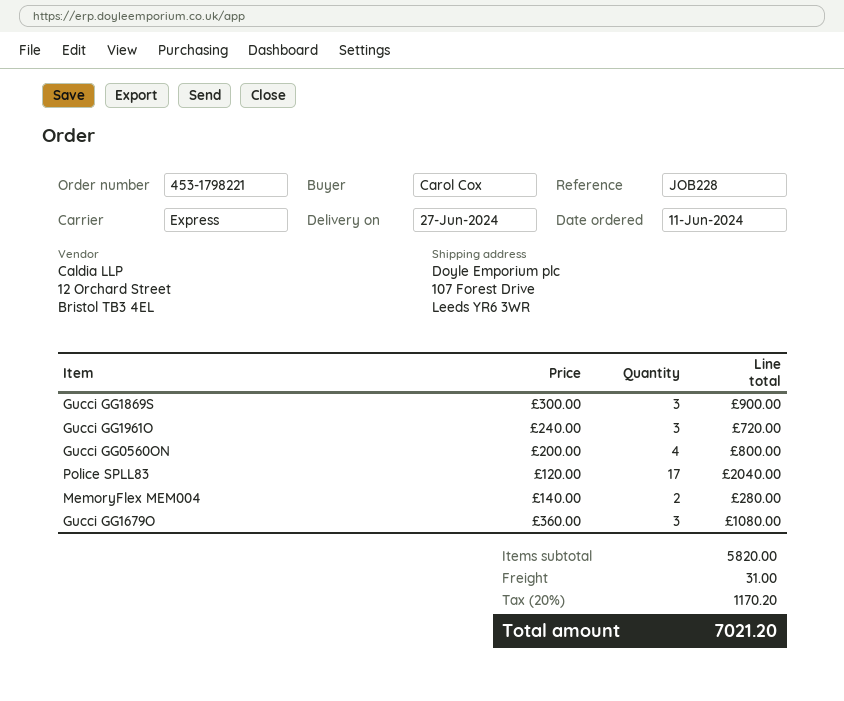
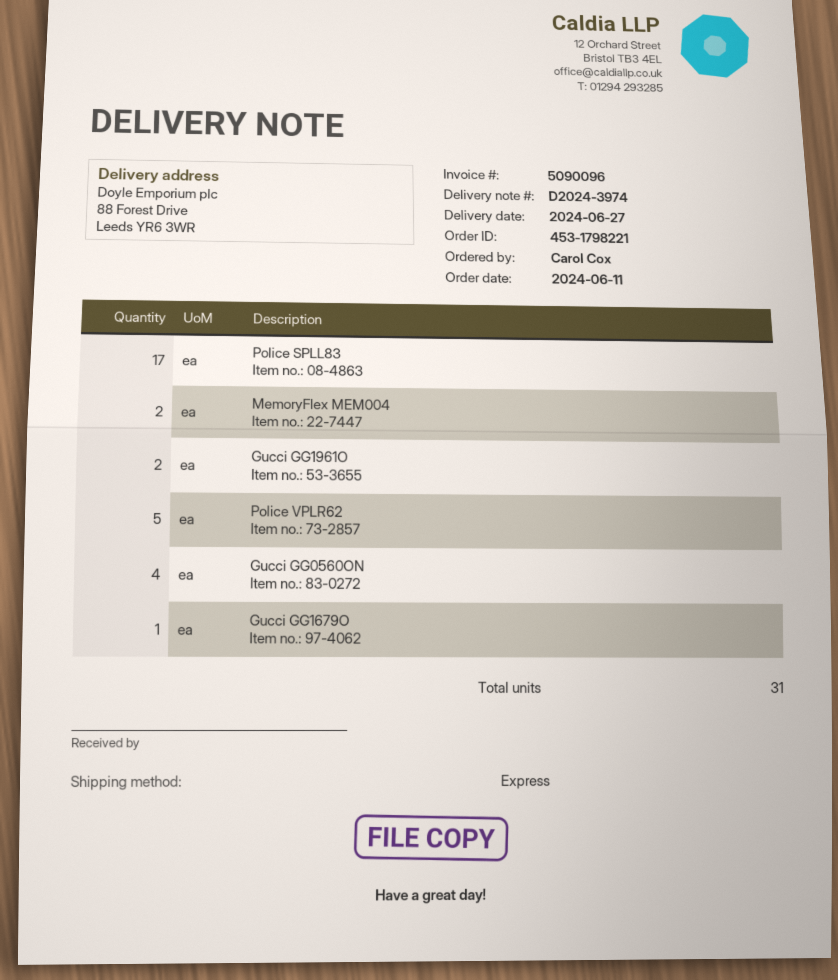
ship to: 107 Forest Drive, Leeds YR6 3WR -> 88 Forest Drive, Leeds YR6 3WR
Gucci GG1869S: 3 -> none
Gucci GG1961O: 3 -> 2
Gucci GG1679O: 3 -> 1
Police VPLR62: none -> 5

